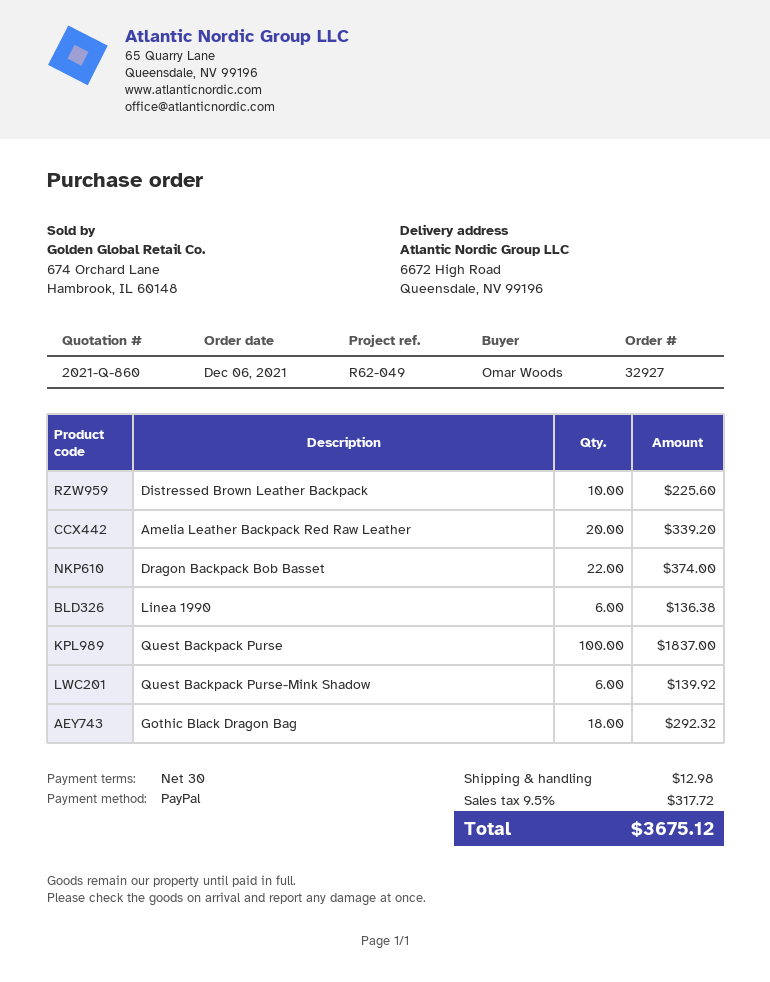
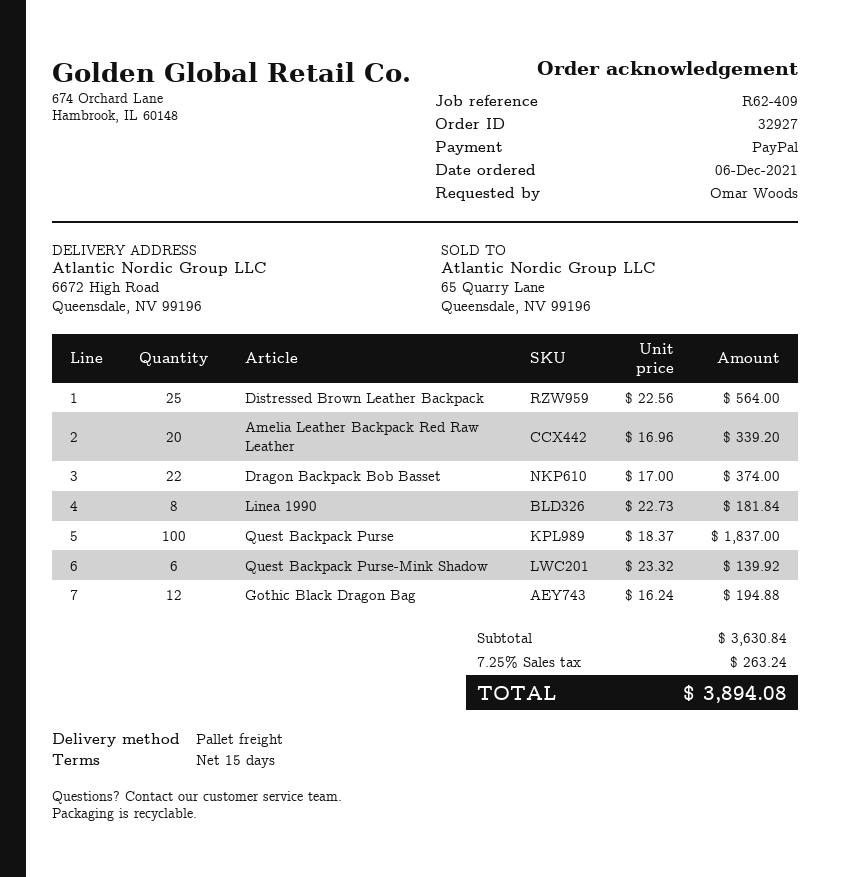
payment terms: 30 days -> 15 days
reference: R62-049 -> R62-409
Distressed Brown Leather Backpack: 10 for 225.60 -> 25 for 564.00
Linea 1990: 6 for 136.38 -> 8 for 181.84
Gothic Black Dragon Bag: 18 for 292.32 -> 12 for 194.88
shipping: 12.98 -> none
tax: 9.5% = 317.72 -> 7.25% = 263.24
total: 3675.12 -> 3894.08

